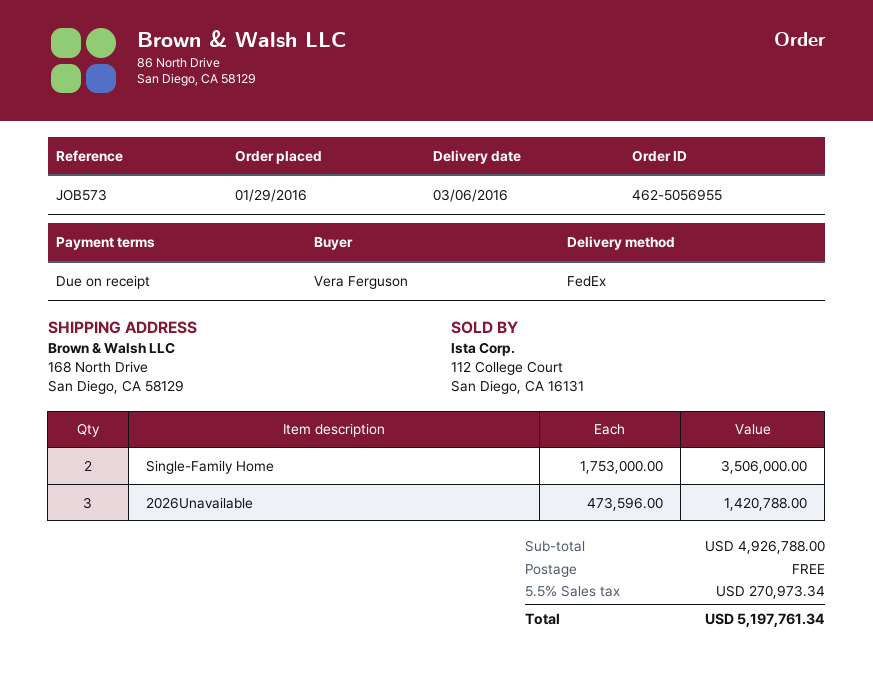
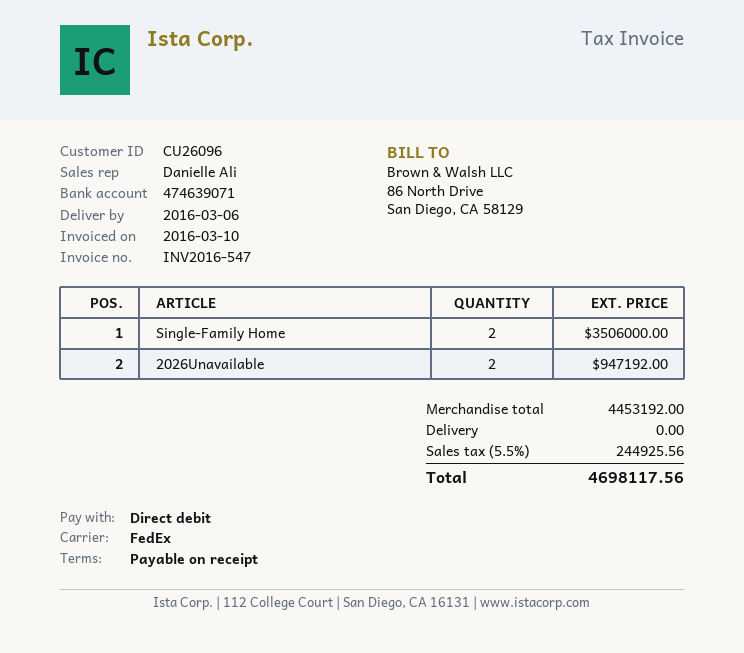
2026Unavailable: 3 for 1420788.00 -> 2 for 947192.00
subtotal: 4926788.00 -> 4453192.00
tax: 5.5% = 270973.34 -> 5.5% = 244925.56
total: 5197761.34 -> 4698117.56

